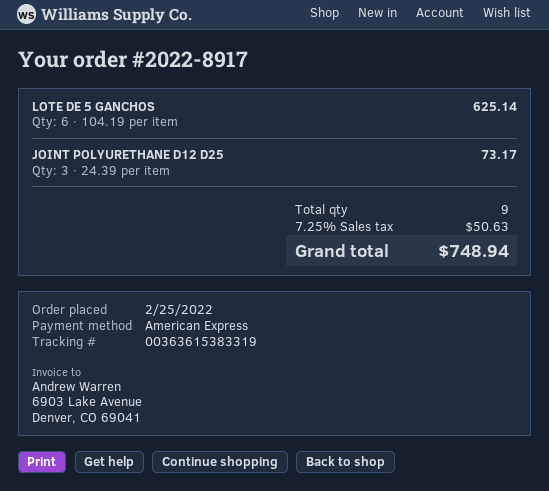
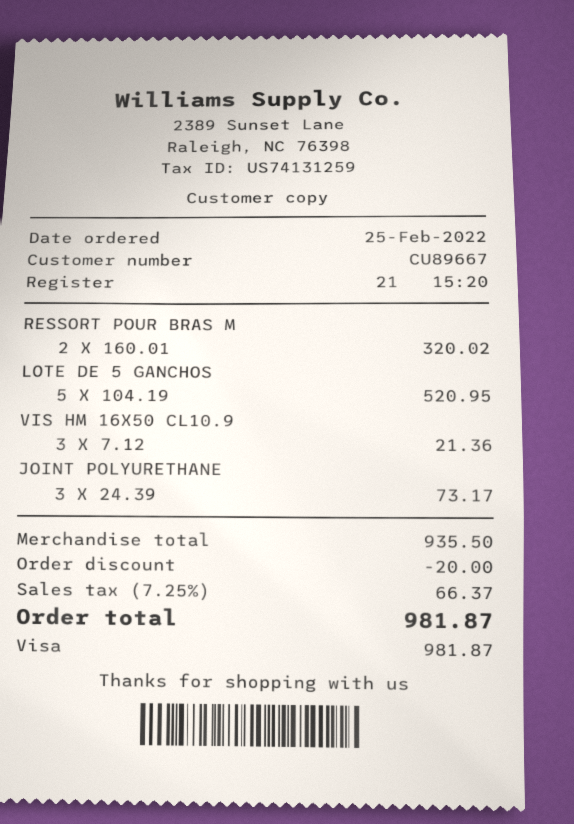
payment method: American Express -> Visa
LOTE DE 5 GANCHOS: 6 x 104.19 = 625.14 -> 5 x 104.19 = 520.95
RESSORT POUR BRAS M: none -> 2 x 160.01 = 320.02
VIS HM 16X50 CL10.9: none -> 3 x 7.12 = 21.36
discount: none -> 20.00
tax: 7.25% = 50.63 -> 7.25% = 66.37
total: 748.94 -> 981.87

